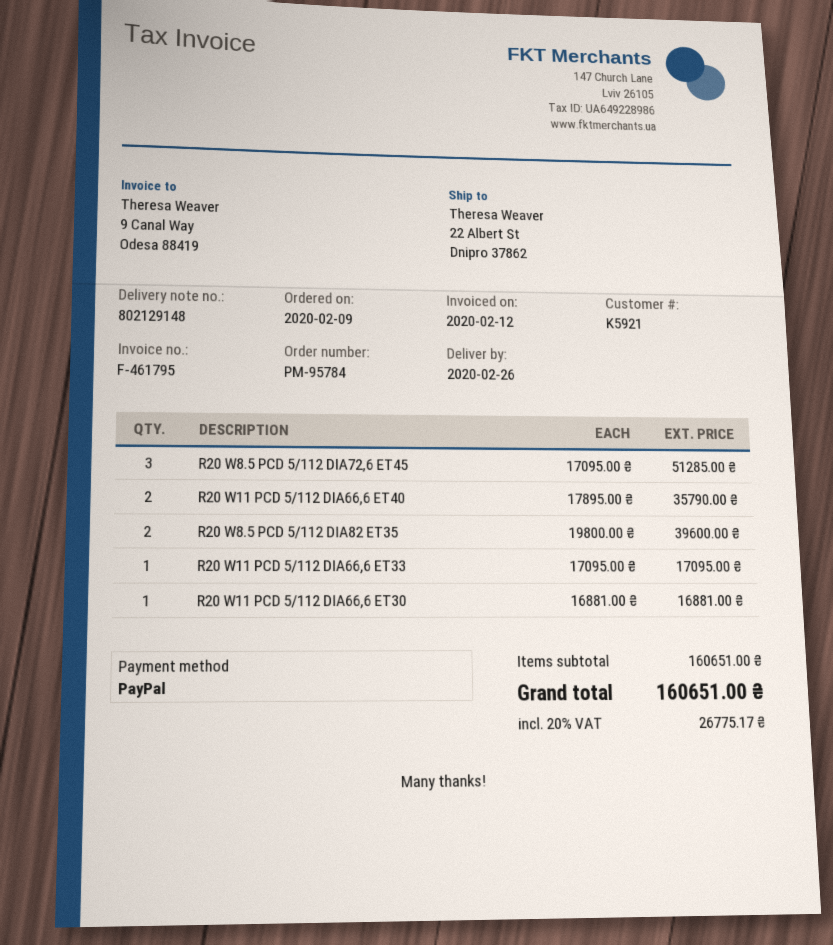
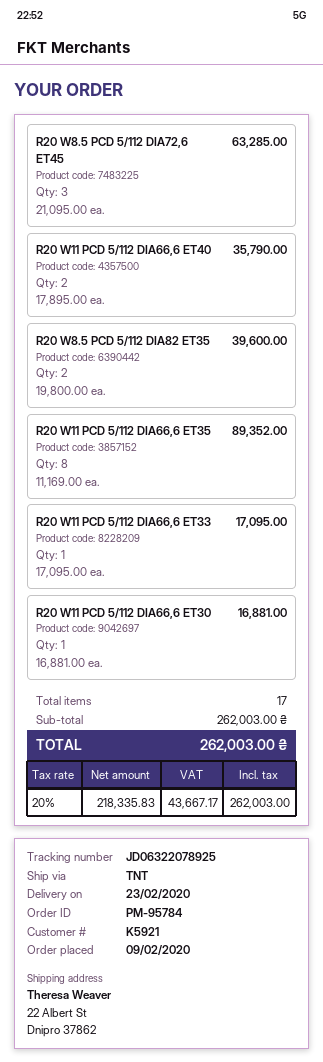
delivery date: 2020-02-26 -> 2020-02-23
R20 W8.5 PCD 5/112 DIA72,6 ET45: 3 x 17095.00 = 51285.00 -> 3 x 21095.00 = 63285.00
R20 W11 PCD 5/112 DIA66,6 ET35: none -> 8 x 11169.00 = 89352.00
subtotal: 160651.00 -> 262003.00
tax: 20% = 26775.17 -> 20% = 43667.17
total: 160651.00 -> 262003.00

